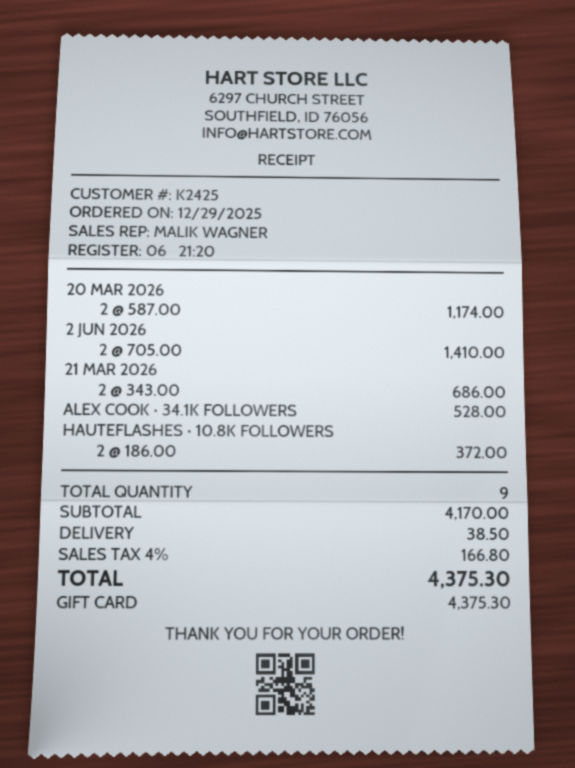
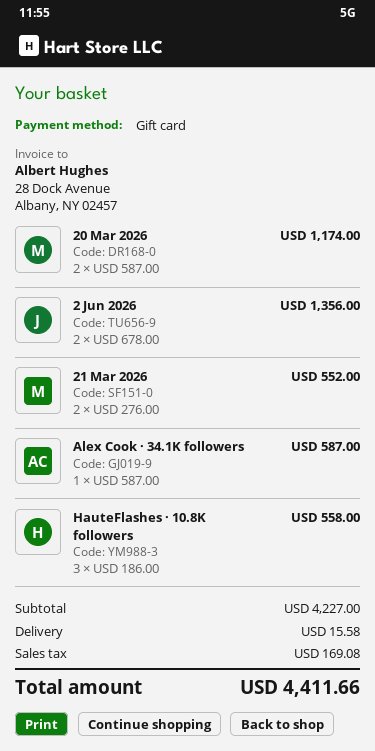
2 JUN 2026: 2 x 705.00 = 1410.00 -> 2 x 678.00 = 1356.00
21 MAR 2026: 2 x 343.00 = 686.00 -> 2 x 276.00 = 552.00
ALEX COOK · 34.1K FOLLOWERS: 1 x 528.00 = 528.00 -> 1 x 587.00 = 587.00
HAUTEFLASHES · 10.8K FOLLOWERS: 2 x 186.00 = 372.00 -> 3 x 186.00 = 558.00
subtotal: 4170.00 -> 4227.00
shipping: 38.50 -> 15.58
tax: 166.80 -> 169.08
total: 4375.30 -> 4411.66

